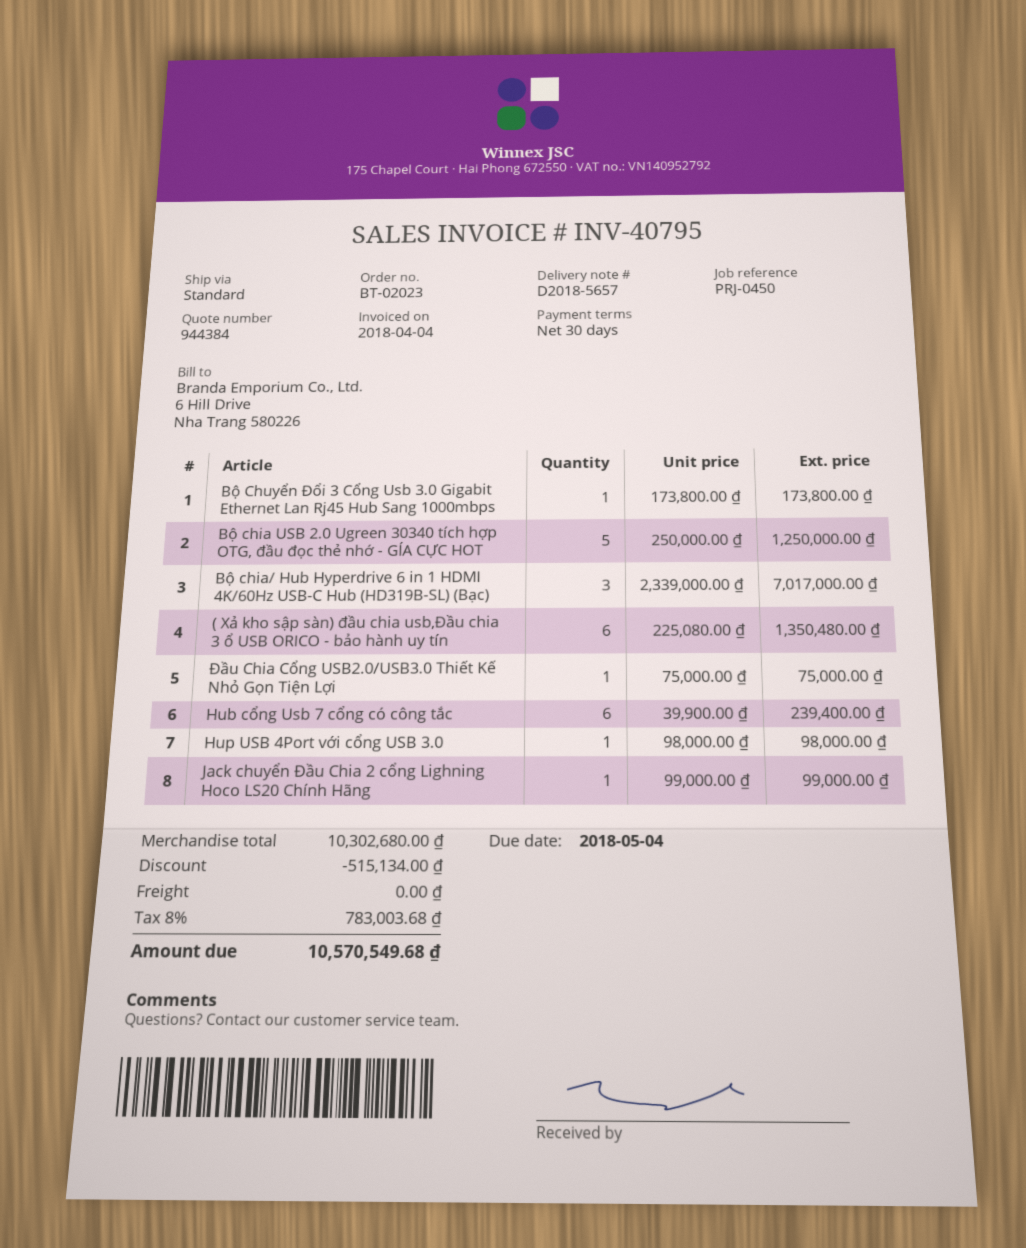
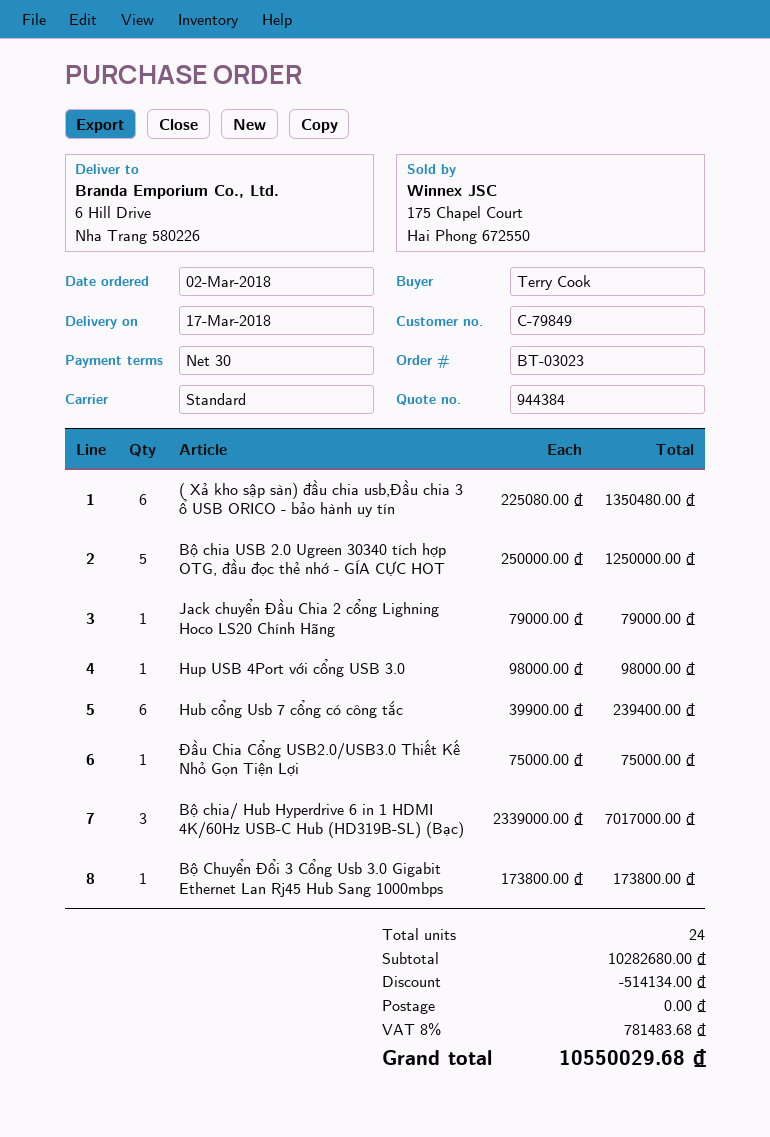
order number: BT-02023 -> BT-03023
Jack chuyển Đầu Chia 2 cổng Lighning Hoco LS20 Chính Hãng: 1 x 99000.00 = 99000.00 -> 1 x 79000.00 = 79000.00
subtotal: 10302680.00 -> 10282680.00
discount: 515134.00 -> 514134.00
tax: 8% = 783003.68 -> 8% = 781483.68
total: 10570549.68 -> 10550029.68

